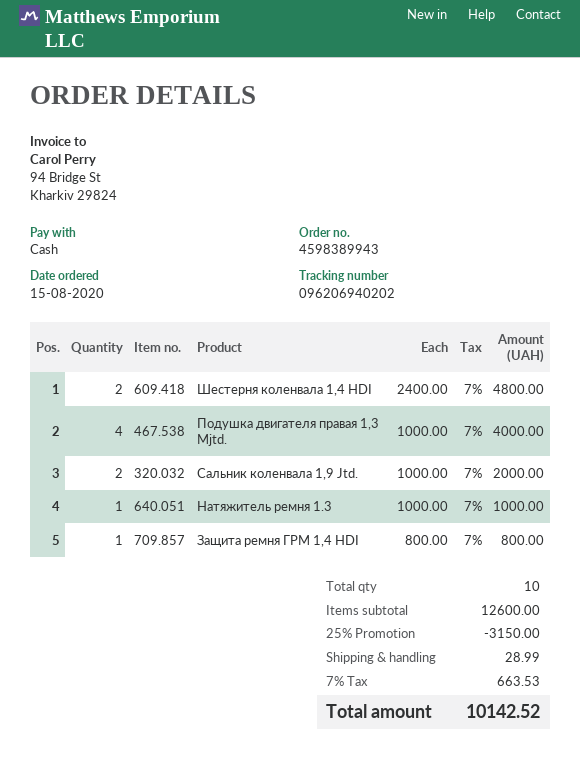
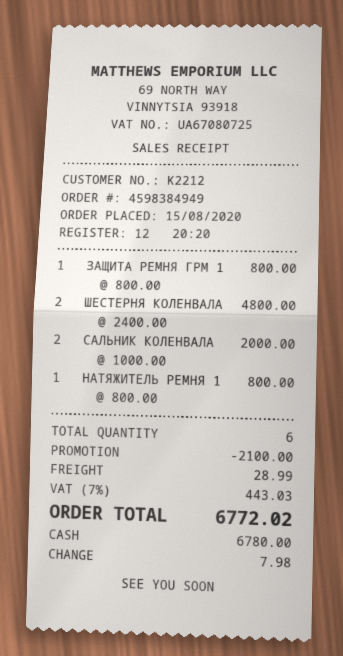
order number: 4598389943 -> 4598384949
Подушка двигателя правая 1,3 Mjtd.: 4 x 1000.00 = 4000.00 -> none
Натяжитель ремня 1.3: 1 x 1000.00 = 1000.00 -> 1 x 800.00 = 800.00
total quantity: 10 -> 6
discount: 3150.00 -> 2100.00
tax: 7% = 663.53 -> 7% = 443.03
total: 10142.52 -> 6772.02

